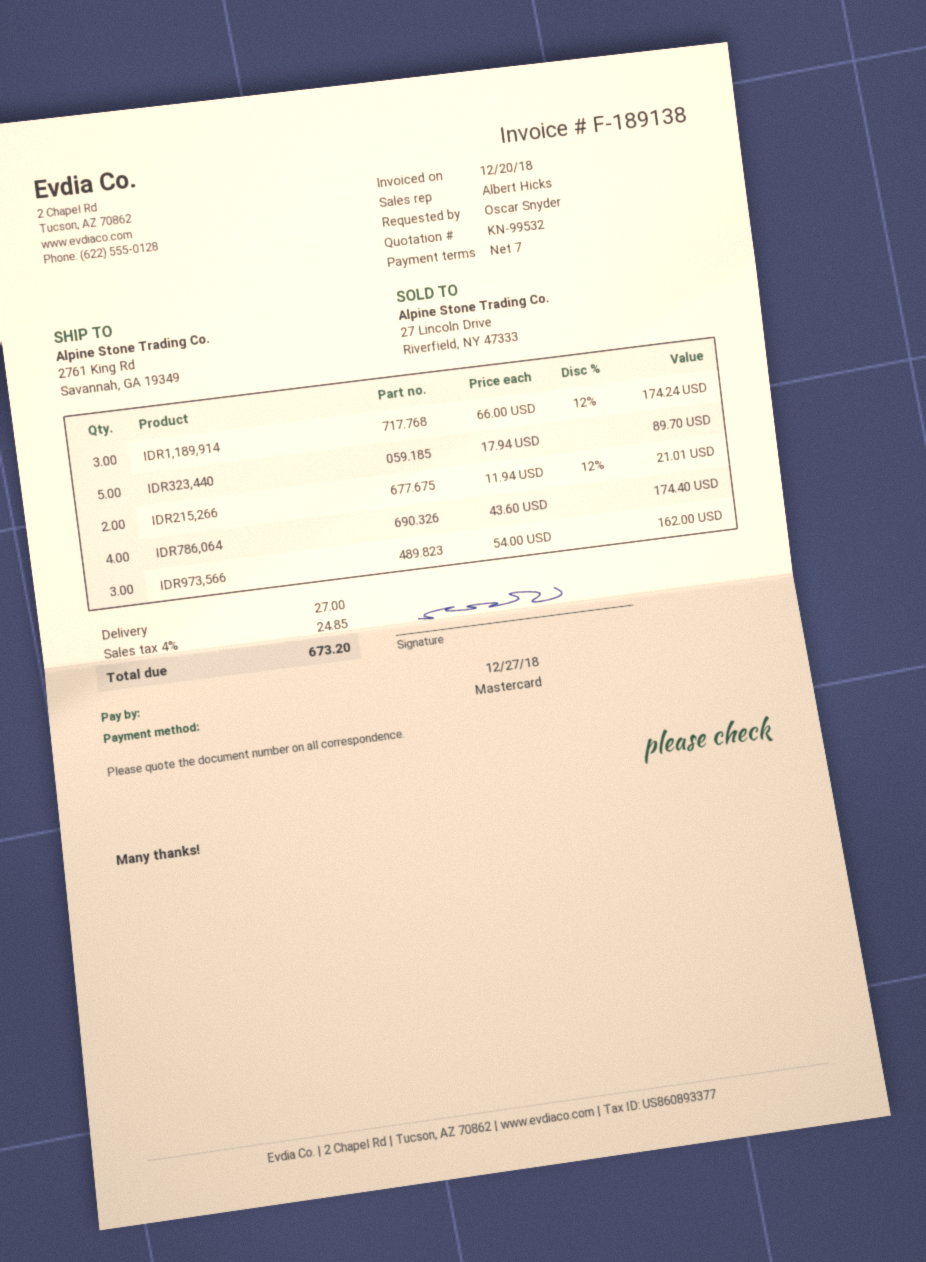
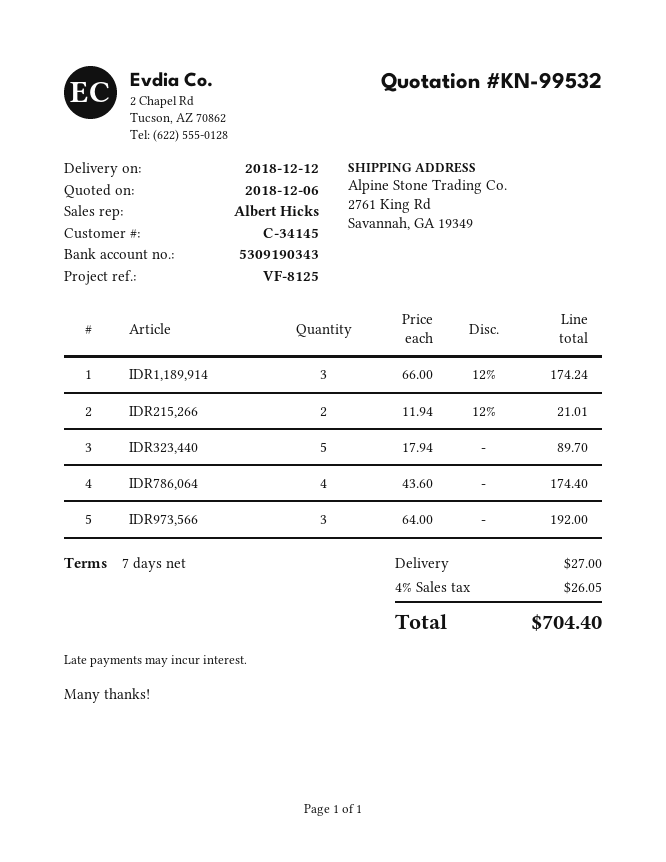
IDR973,566: 3 x 54.00 = 162.00 -> 3 x 64.00 = 192.00
tax: 4% = 24.85 -> 4% = 26.05
total: 673.20 -> 704.40

